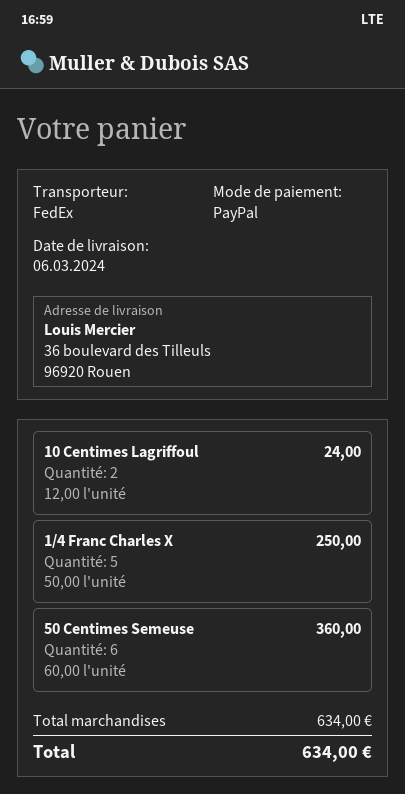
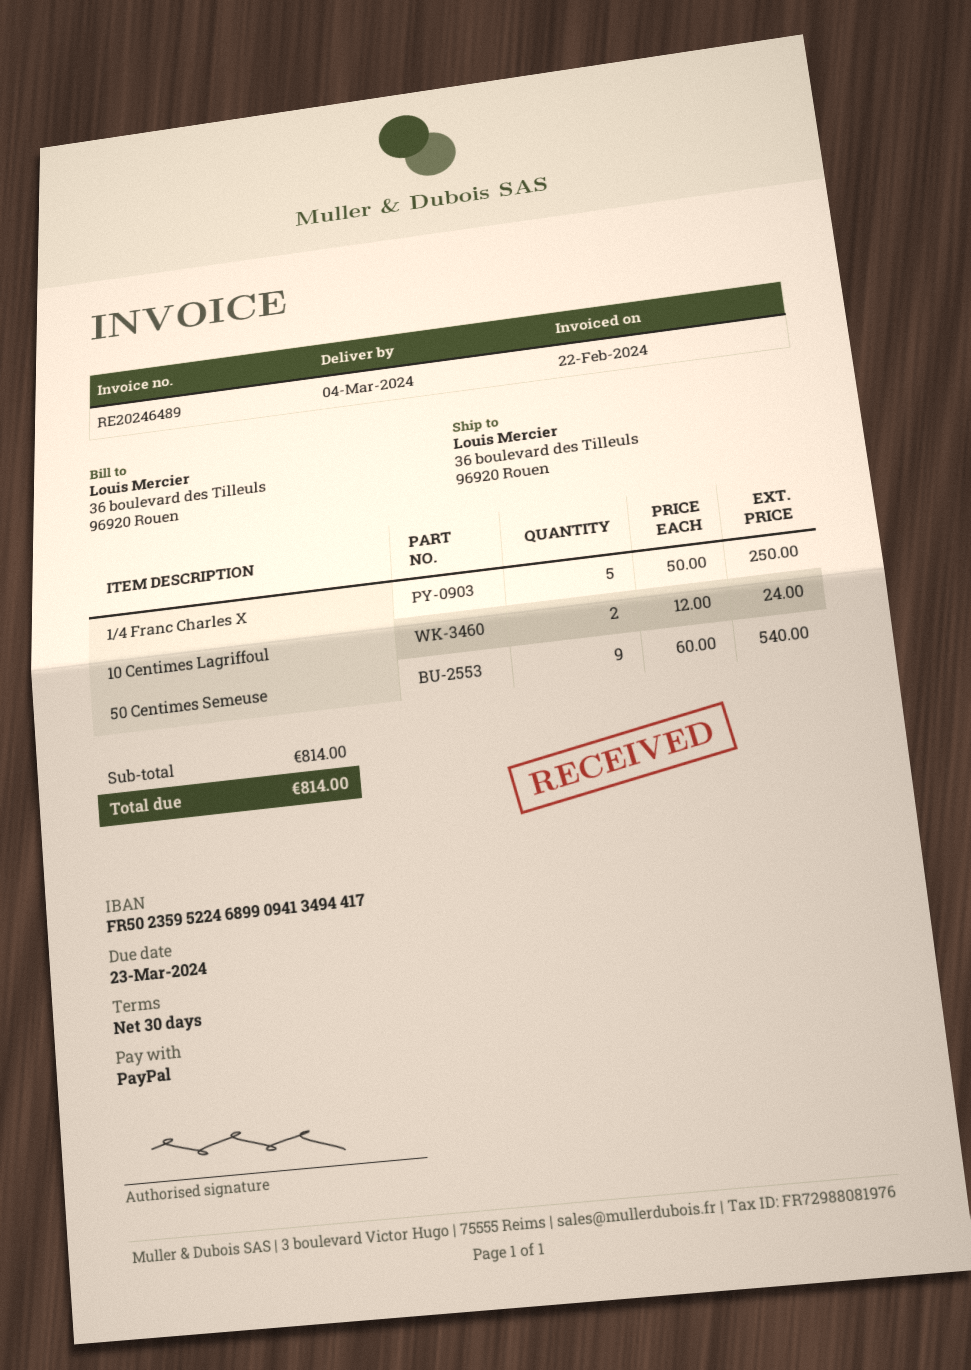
delivery date: 2024-03-06 -> 2024-03-04
50 Centimes Semeuse: 6 x 60.00 = 360.00 -> 9 x 60.00 = 540.00
subtotal: 634.00 -> 814.00
total: 634.00 -> 814.00

